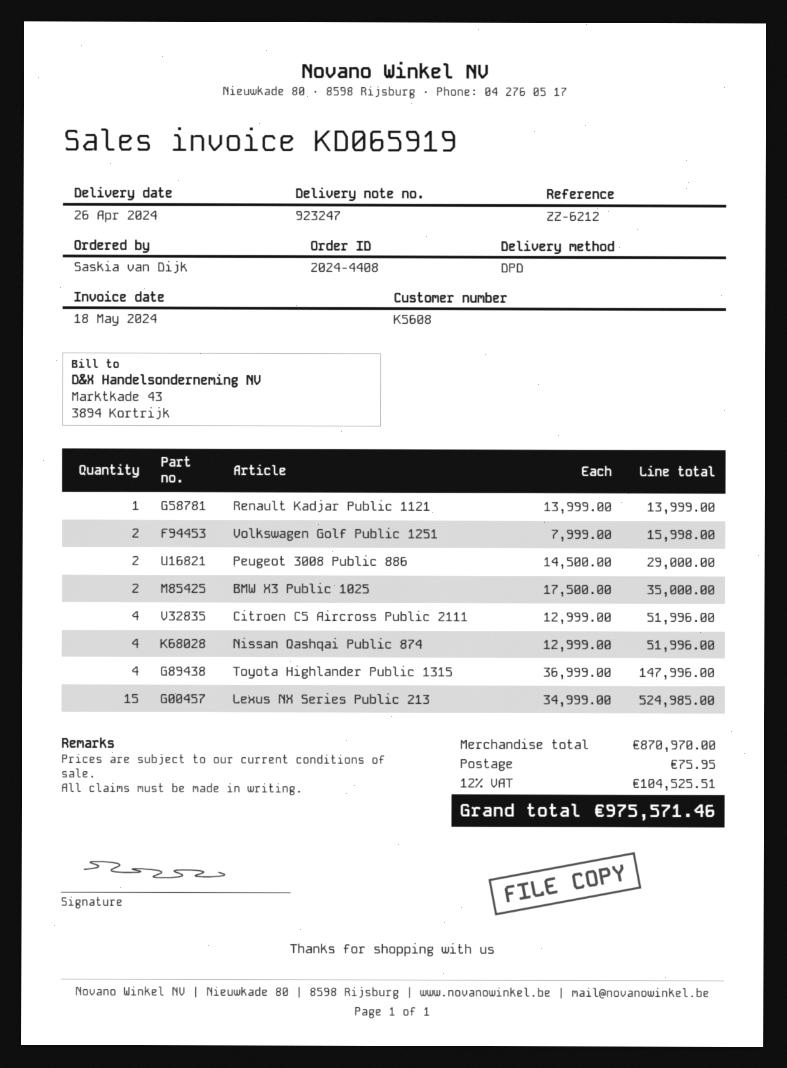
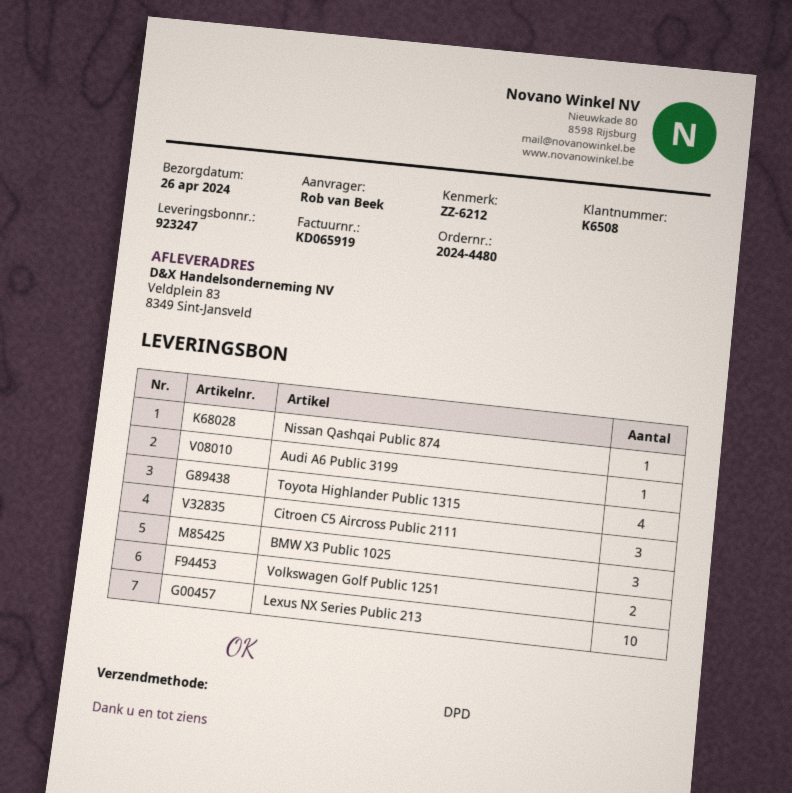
order number: 2024-4408 -> 2024-4480
customer number: K5608 -> K6508
ordered by: Saskia van Dijk -> Rob van Beek
Renault Kadjar Public 1121: 1 -> none
Peugeot 3008 Public 886: 2 -> none
BMW X3 Public 1025: 2 -> 3
Citroen C5 Aircross Public 2111: 4 -> 3
Nissan Qashqai Public 874: 4 -> 1
Lexus NX Series Public 213: 15 -> 10
Audi A6 Public 3199: none -> 1

